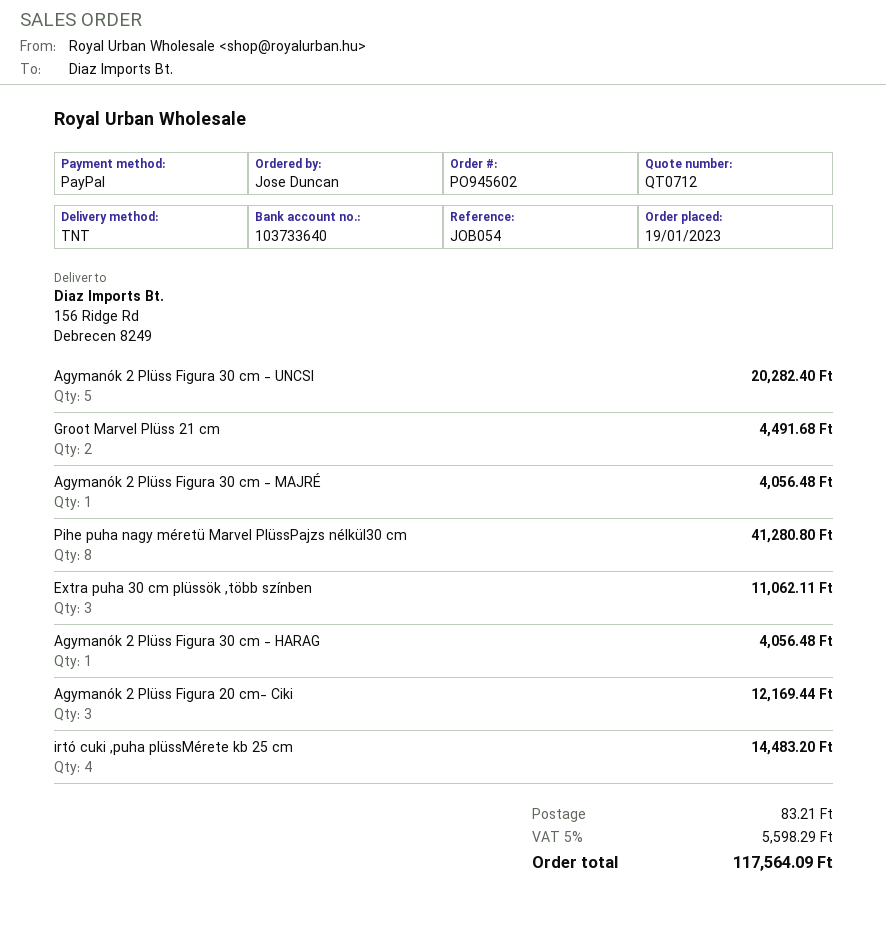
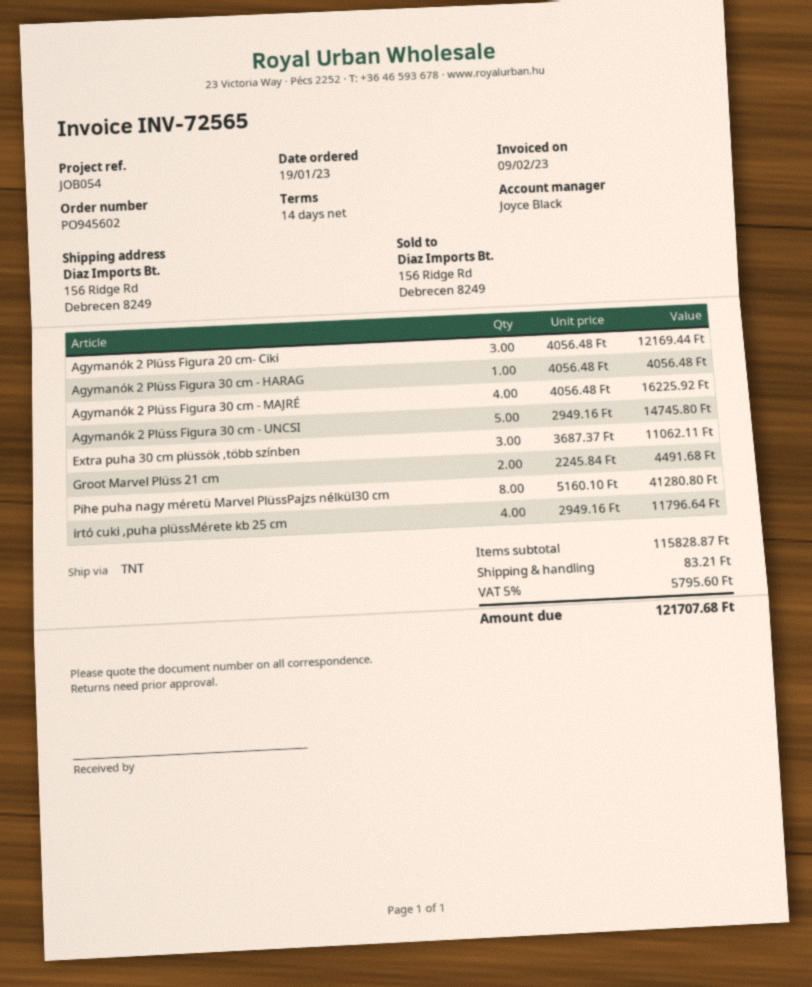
Agymanók 2 Plüss Figura 30 cm - UNCSI: 5 for 20282.40 -> 5 for 14745.80
Agymanók 2 Plüss Figura 30 cm - MAJRÉ: 1 for 4056.48 -> 4 for 16225.92
irtó cuki ,puha plüssMérete kb 25 cm: 4 for 14483.20 -> 4 for 11796.64
tax: 5% = 5598.29 -> 5% = 5795.60
total: 117564.09 -> 121707.68

